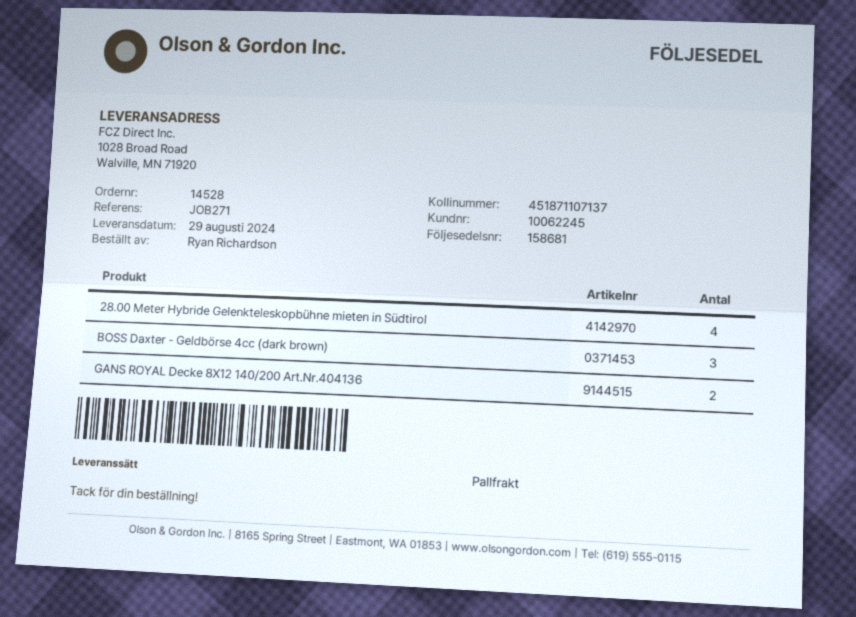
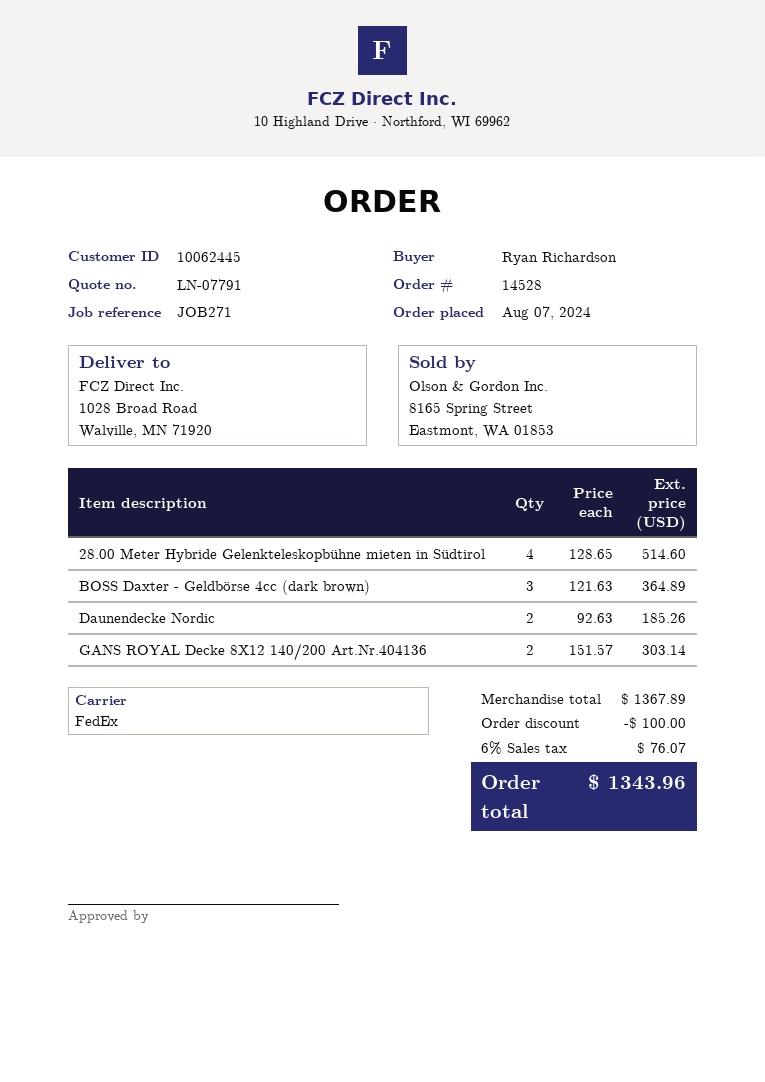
customer number: 10062245 -> 10062445
shipping method: pallet freight -> FedEx
Daunendecke Nordic: none -> 2

